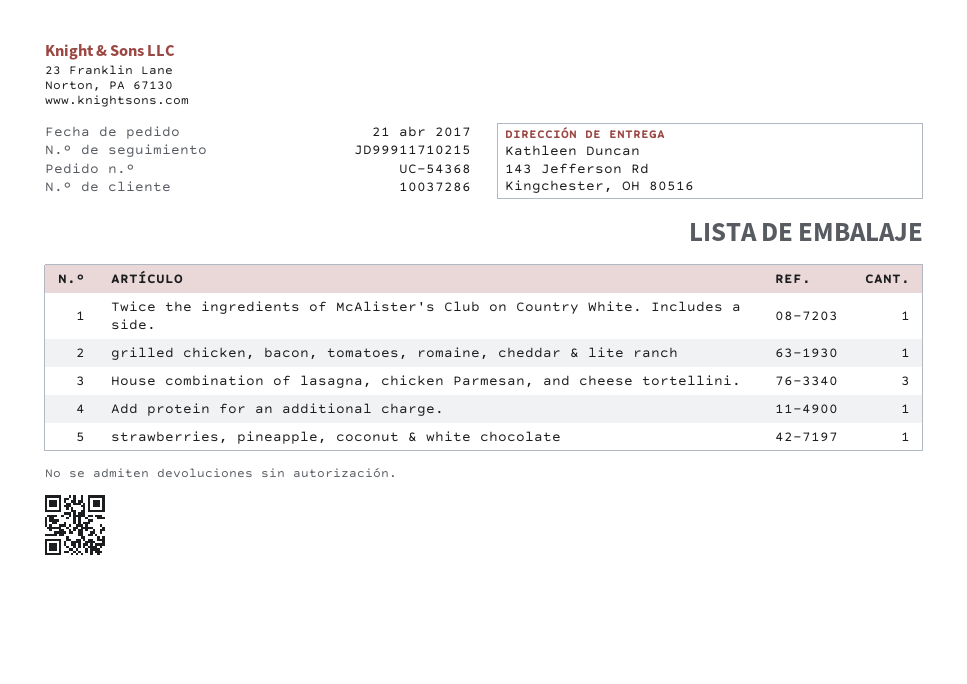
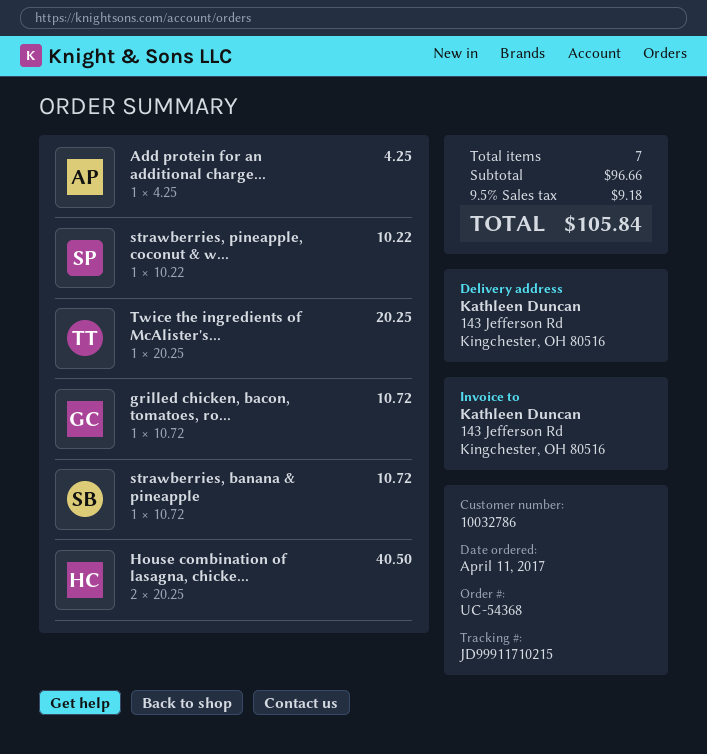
order date: 2017-04-21 -> 2017-04-11
customer number: 10037286 -> 10032786
House combination of lasagna, chicken Parmesan, and cheese tortellini.: 3 -> 2
strawberries, banana & pineapple: none -> 1

